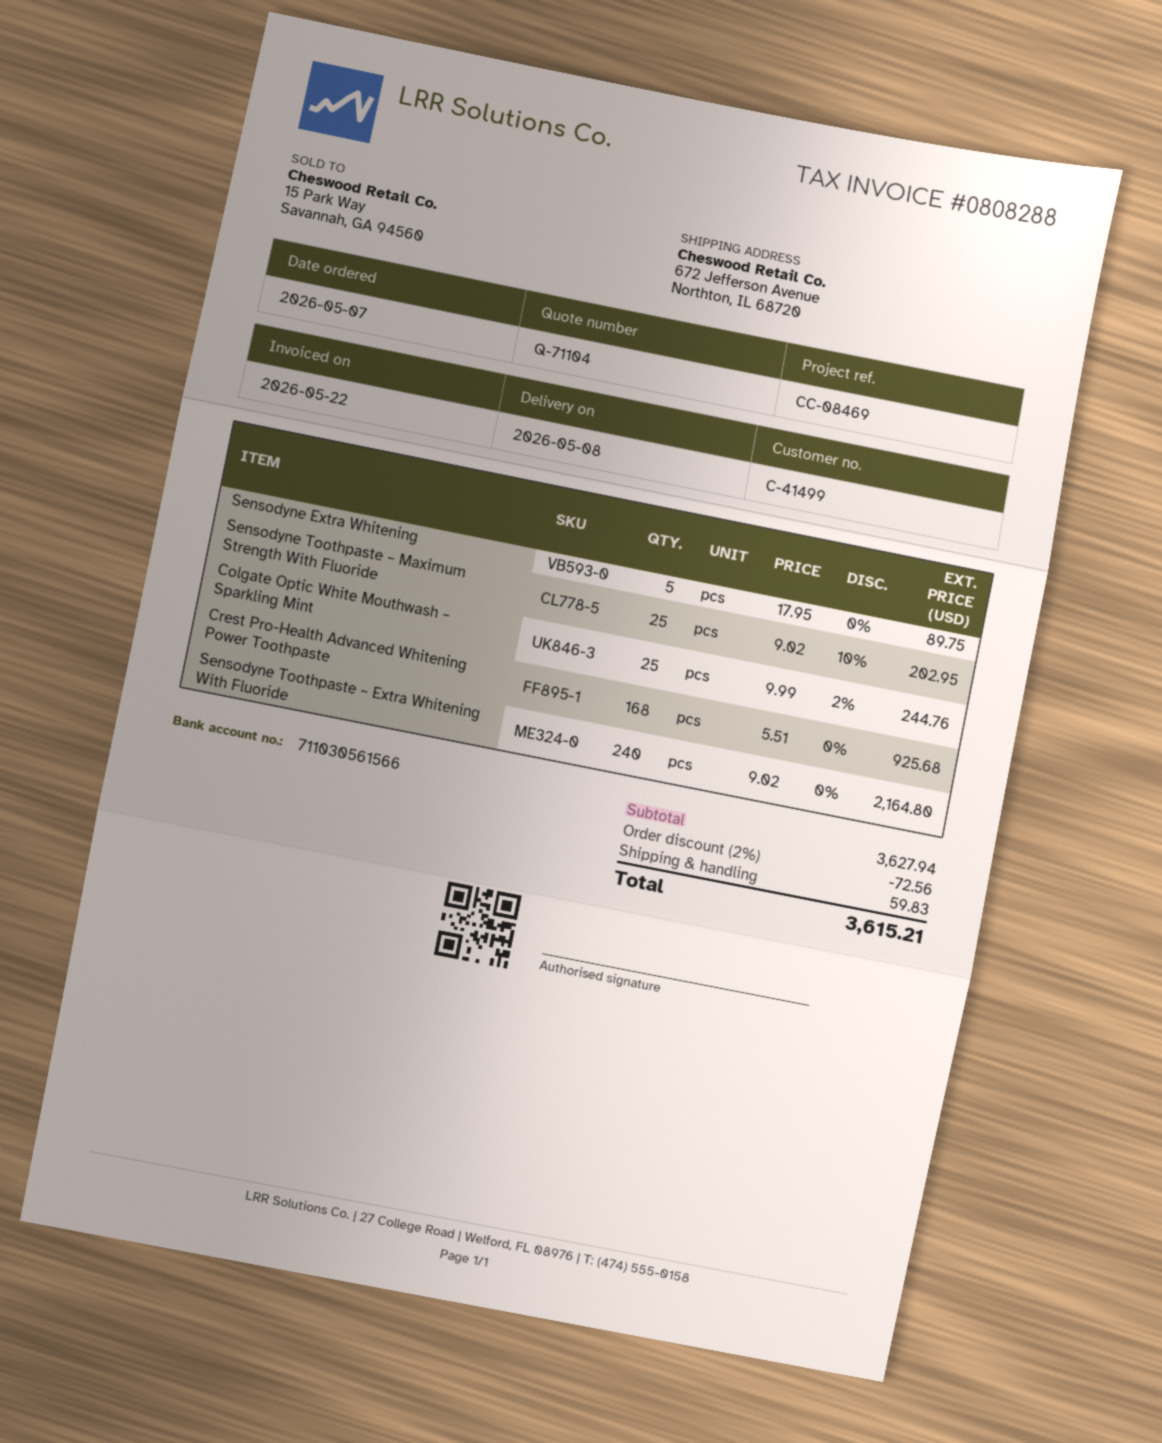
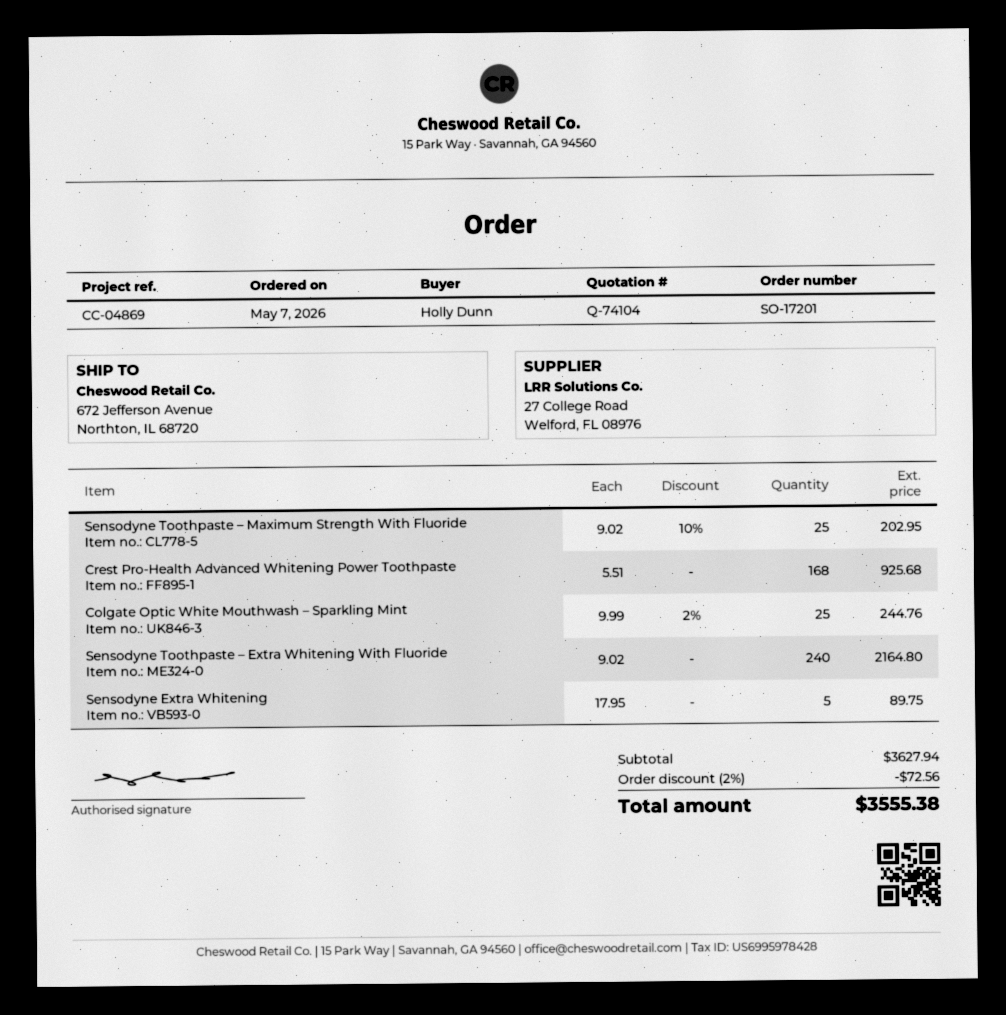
quote number: Q-71104 -> Q-74104
reference: CC-08469 -> CC-04869
shipping: 59.83 -> none
total: 3615.21 -> 3555.38

